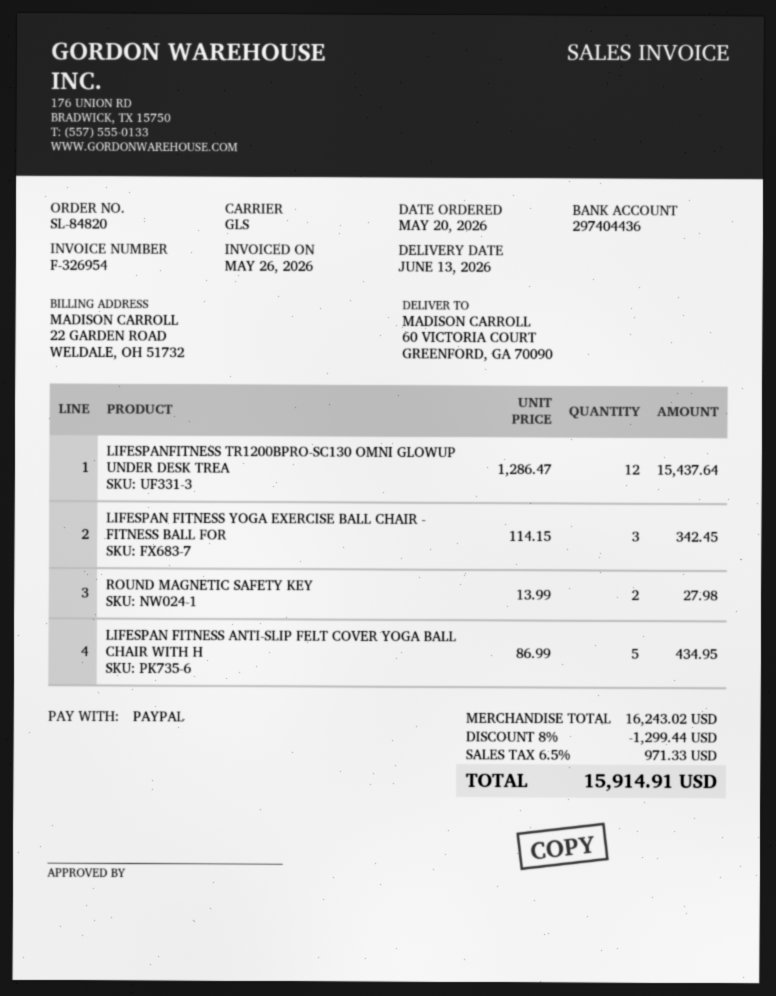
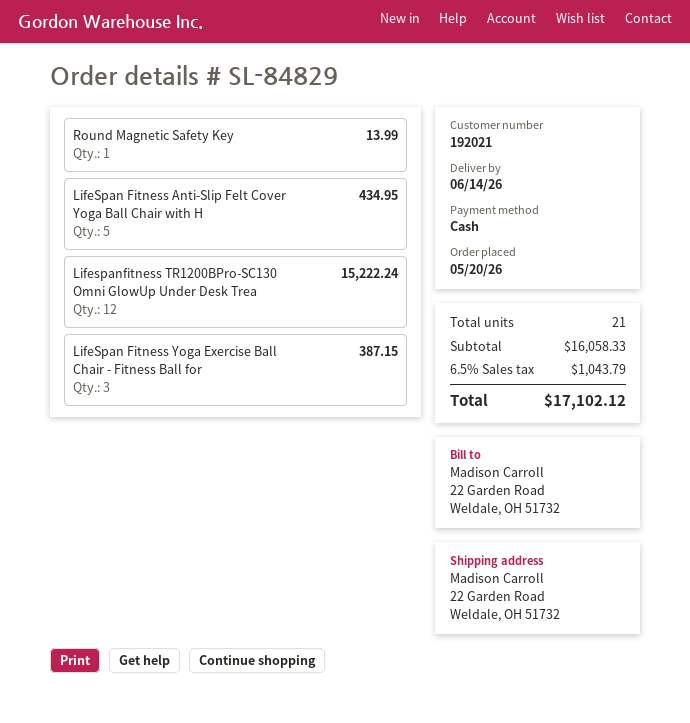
order number: SL-84820 -> SL-84829
delivery date: 2026-06-13 -> 2026-06-14
payment method: PayPal -> cash
ship to: 60 VICTORIA COURT, GREENFORD, GA 70090 -> 22 Garden Road, Weldale, OH 51732
LIFESPANFITNESS TR1200BPRO-SC130 OMNI GLOWUP UNDER DESK TREA: 12 for 15437.64 -> 12 for 15222.24
LIFESPAN FITNESS YOGA EXERCISE BALL CHAIR - FITNESS BALL FOR: 3 for 342.45 -> 3 for 387.15
ROUND MAGNETIC SAFETY KEY: 2 for 27.98 -> 1 for 13.99
subtotal: 16243.02 -> 16058.33
discount: 8% = 1299.44 -> none
tax: 6.5% = 971.33 -> 6.5% = 1043.79
total: 15914.91 -> 17102.12

